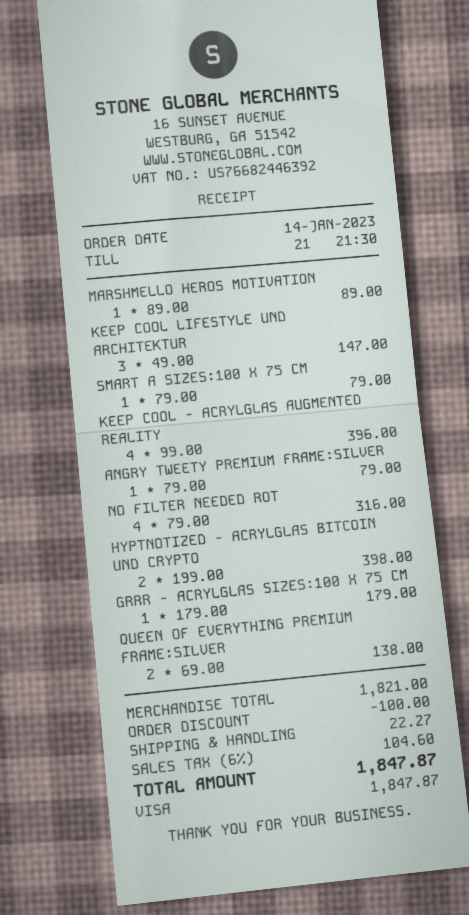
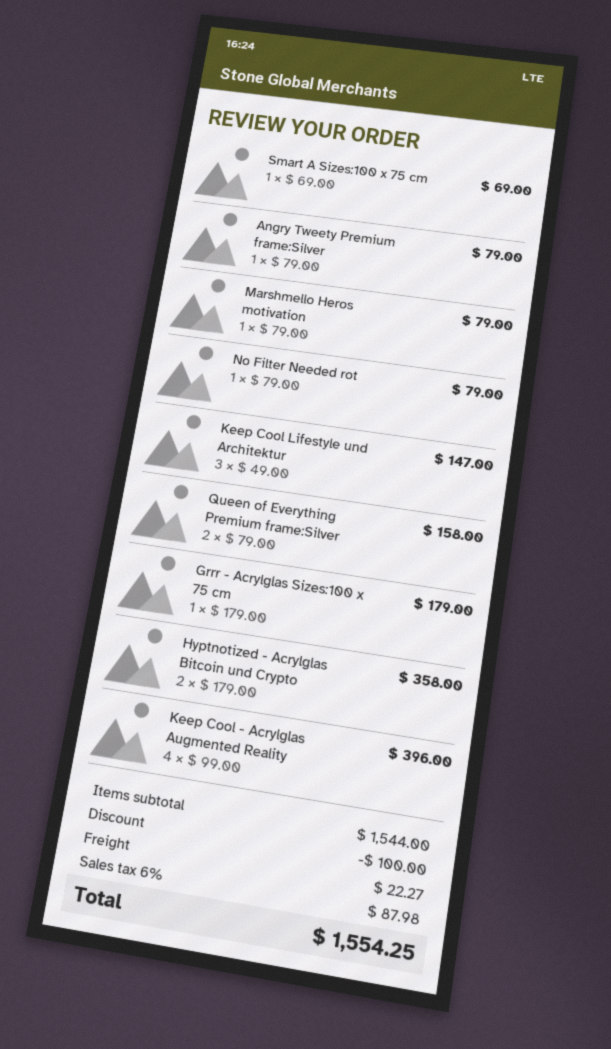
MARSHMELLO HEROS MOTIVATION: 1 x 89.00 = 89.00 -> 1 x 79.00 = 79.00
SMART A SIZES:100 X 75 CM: 1 x 79.00 = 79.00 -> 1 x 69.00 = 69.00
NO FILTER NEEDED ROT: 4 x 79.00 = 316.00 -> 1 x 79.00 = 79.00
HYPTNOTIZED - ACRYLGLAS BITCOIN UND CRYPTO: 2 x 199.00 = 398.00 -> 2 x 179.00 = 358.00
QUEEN OF EVERYTHING PREMIUM FRAME:SILVER: 2 x 69.00 = 138.00 -> 2 x 79.00 = 158.00
subtotal: 1821.00 -> 1544.00
tax: 6% = 104.60 -> 6% = 87.98
total: 1847.87 -> 1554.25

